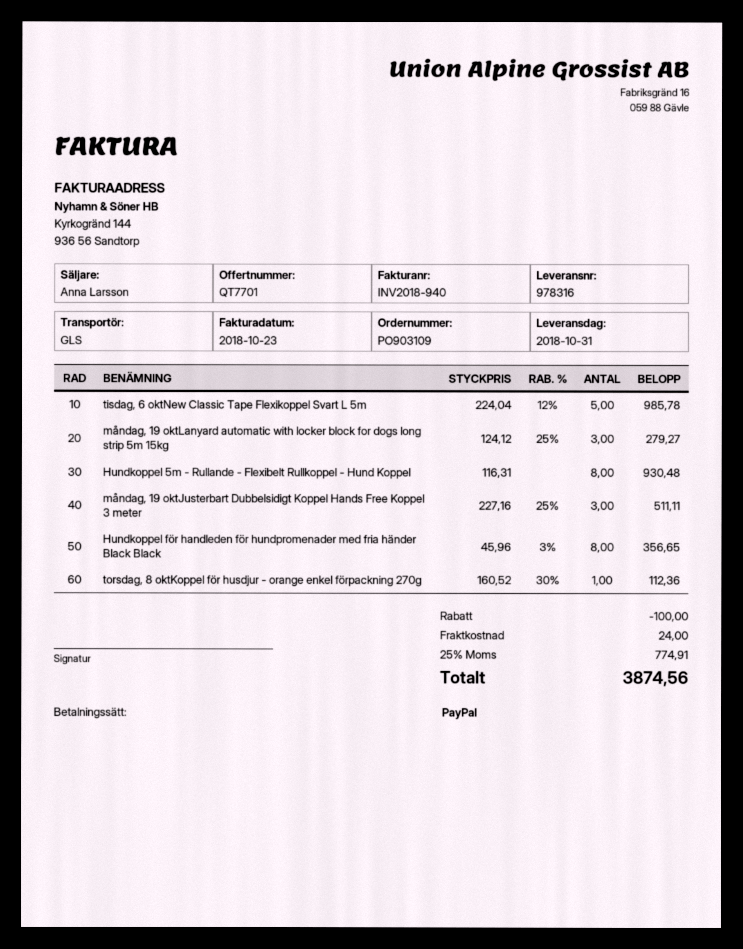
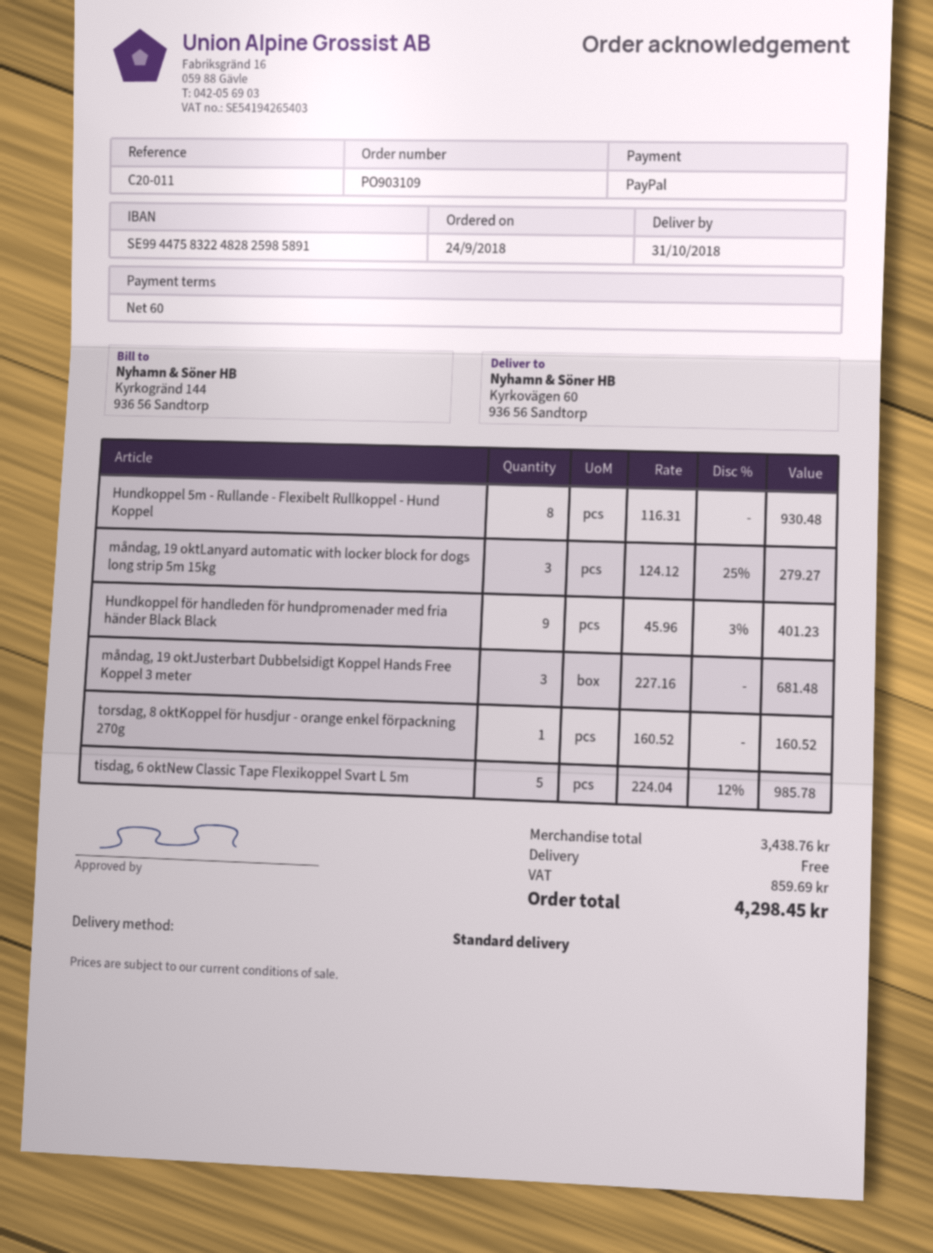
shipping method: GLS -> standard
måndag, 19 oktJusterbart Dubbelsidigt Koppel Hands Free Koppel 3 meter: 3 x 227.16 - 25% = 511.11 -> 3 x 227.16 = 681.48
Hundkoppel för handleden för hundpromenader med fria händer Black Black: 8 x 45.96 - 3% = 356.65 -> 9 x 45.96 - 3% = 401.23
torsdag, 8 oktKoppel för husdjur - orange enkel förpackning 270g: 1 x 160.52 - 30% = 112.36 -> 1 x 160.52 = 160.52
discount: 100.00 -> none
shipping: 24.00 -> 0.00
tax: 774.91 -> 859.69
total: 3874.56 -> 4298.45

